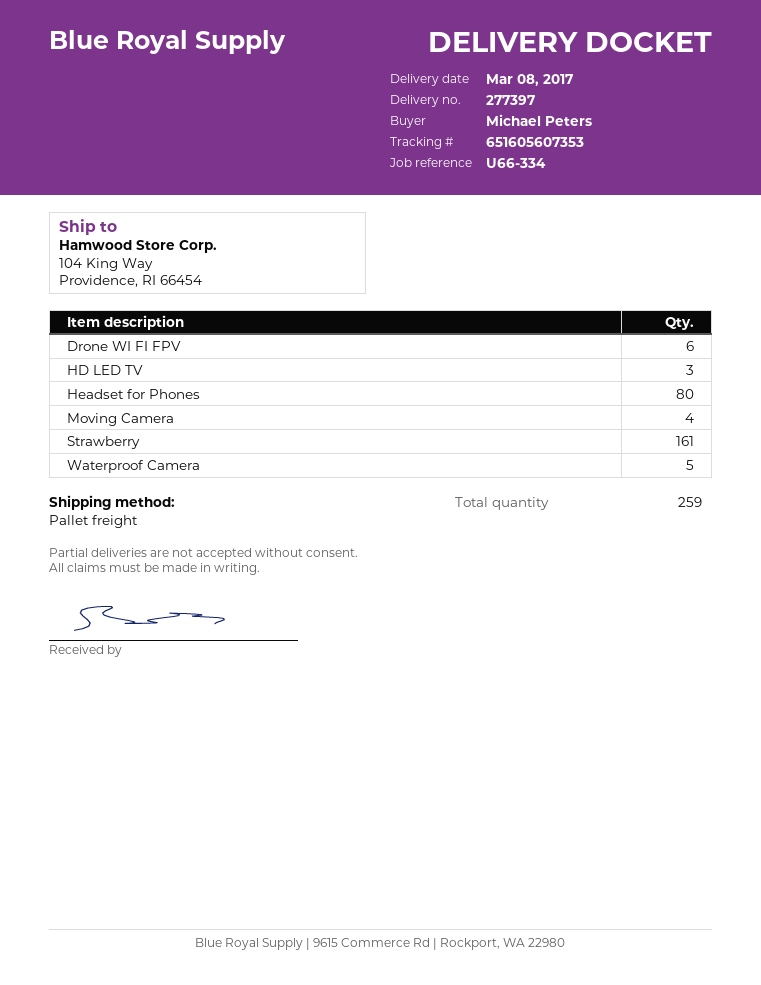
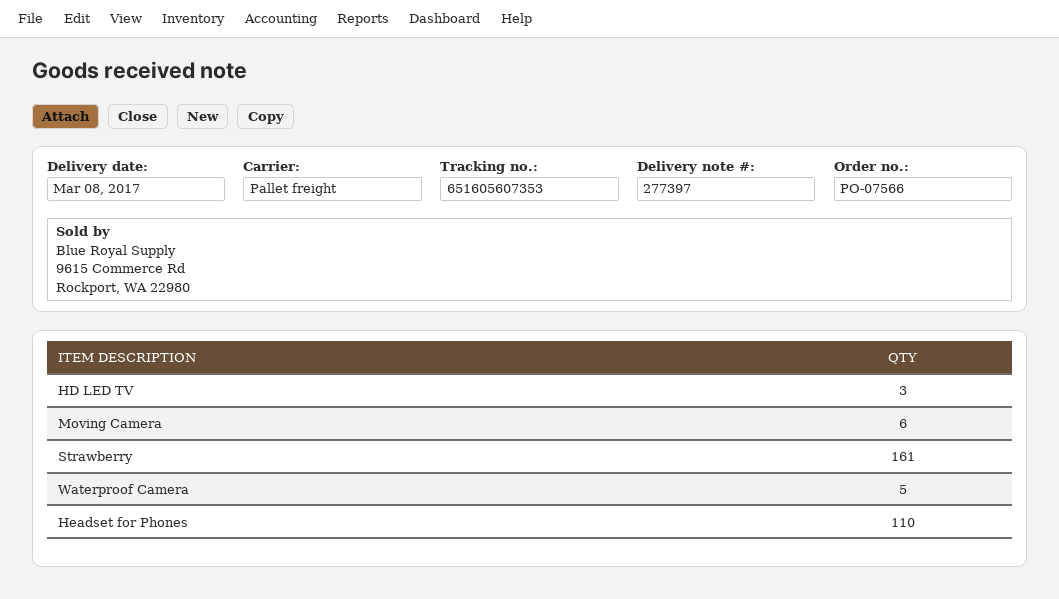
Drone WI FI FPV: 6 -> none
Headset for Phones: 80 -> 110
Moving Camera: 4 -> 6

